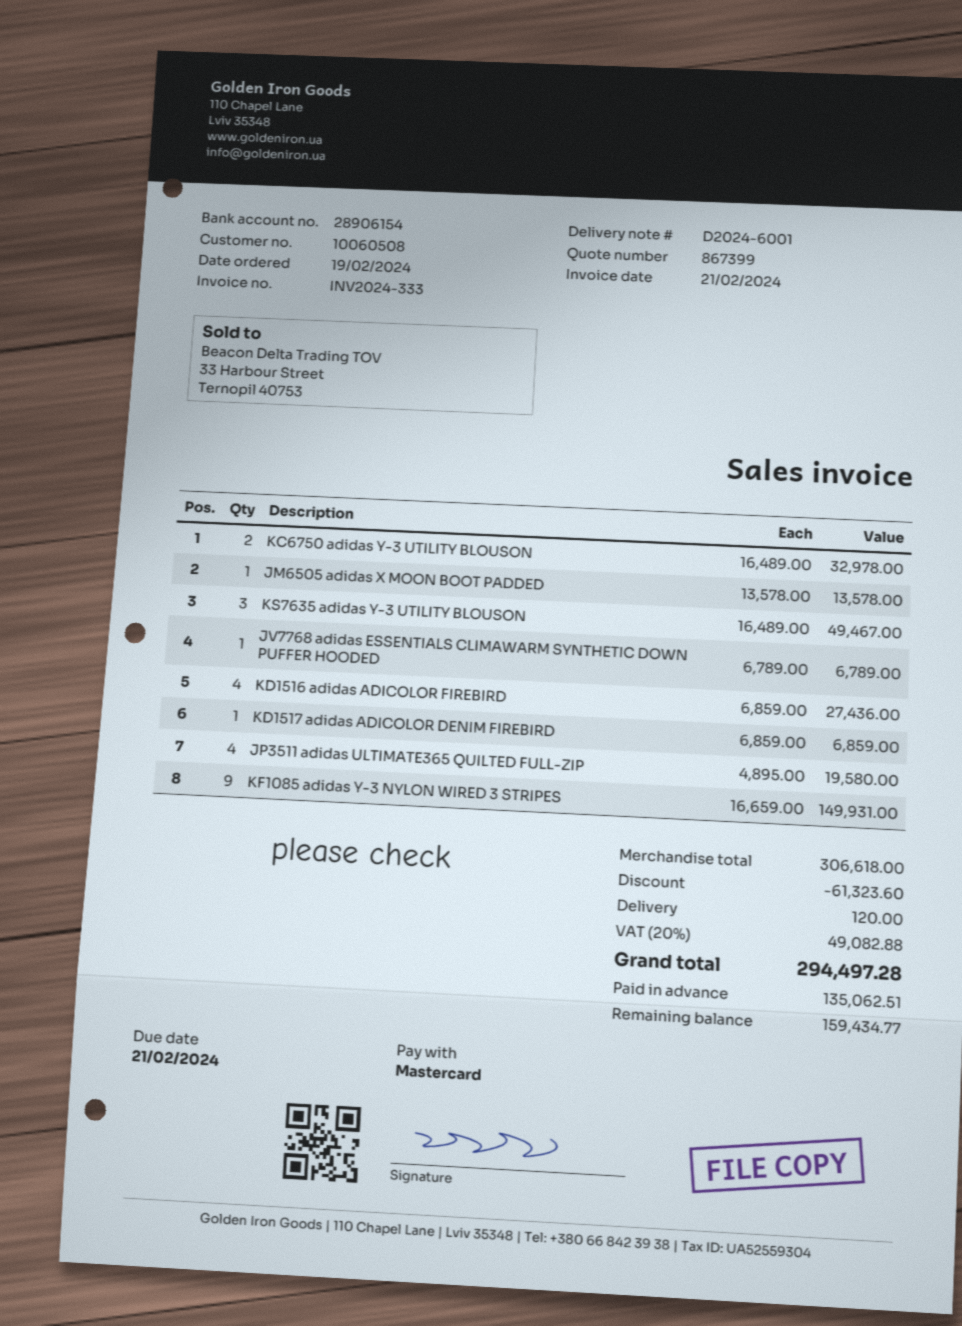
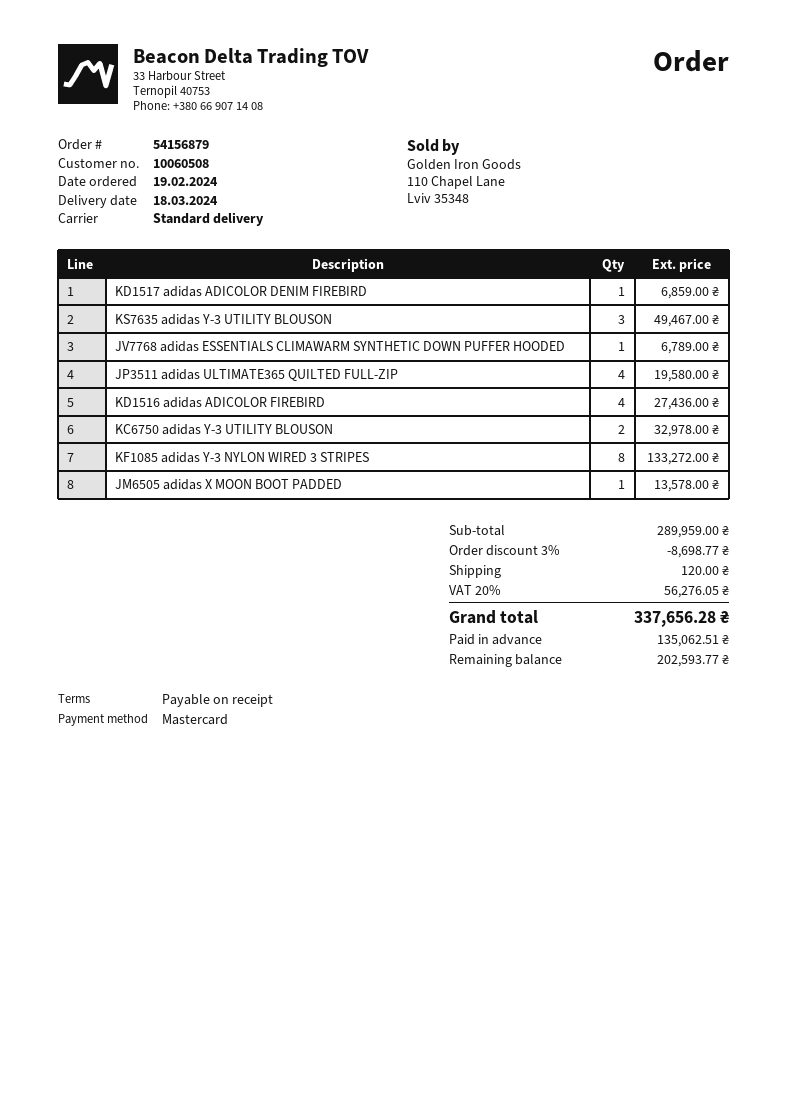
KF1085 adidas Y-3 NYLON WIRED 3 STRIPES: 9 for 149931.00 -> 8 for 133272.00
subtotal: 306618.00 -> 289959.00
discount: 61323.60 -> 8698.77
tax: 20% = 49082.88 -> 20% = 56276.05
total: 294497.28 -> 337656.28
balance: 159434.77 -> 202593.77

